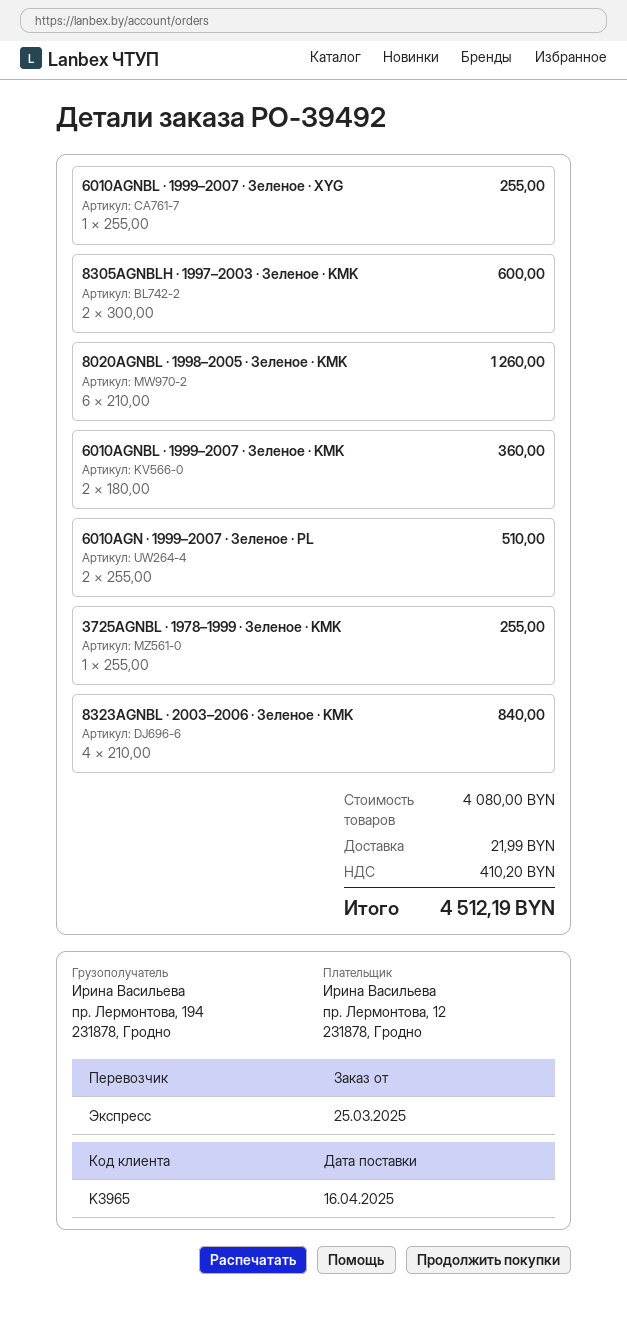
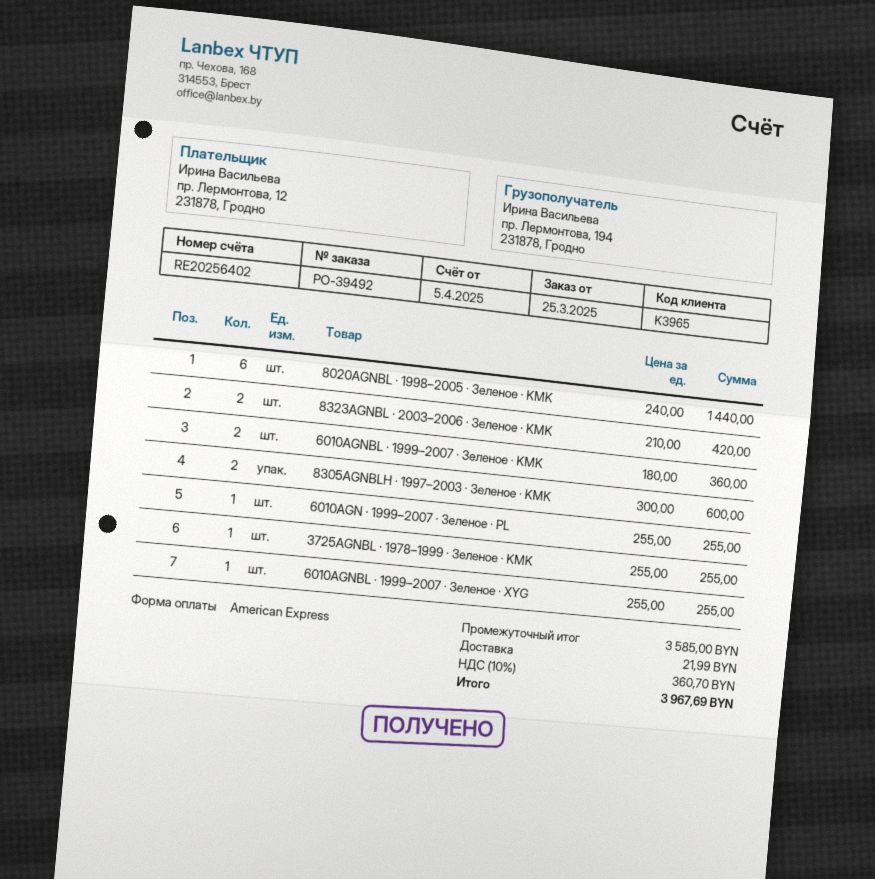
8020AGNBL · 1998–2005 · Зеленое · KMK: 6 x 210.00 = 1260.00 -> 6 x 240.00 = 1440.00
6010AGN · 1999–2007 · Зеленое · PL: 2 x 255.00 = 510.00 -> 1 x 255.00 = 255.00
8323AGNBL · 2003–2006 · Зеленое · KMK: 4 x 210.00 = 840.00 -> 2 x 210.00 = 420.00
subtotal: 4080.00 -> 3585.00
tax: 410.20 -> 360.70
total: 4512.19 -> 3967.69

